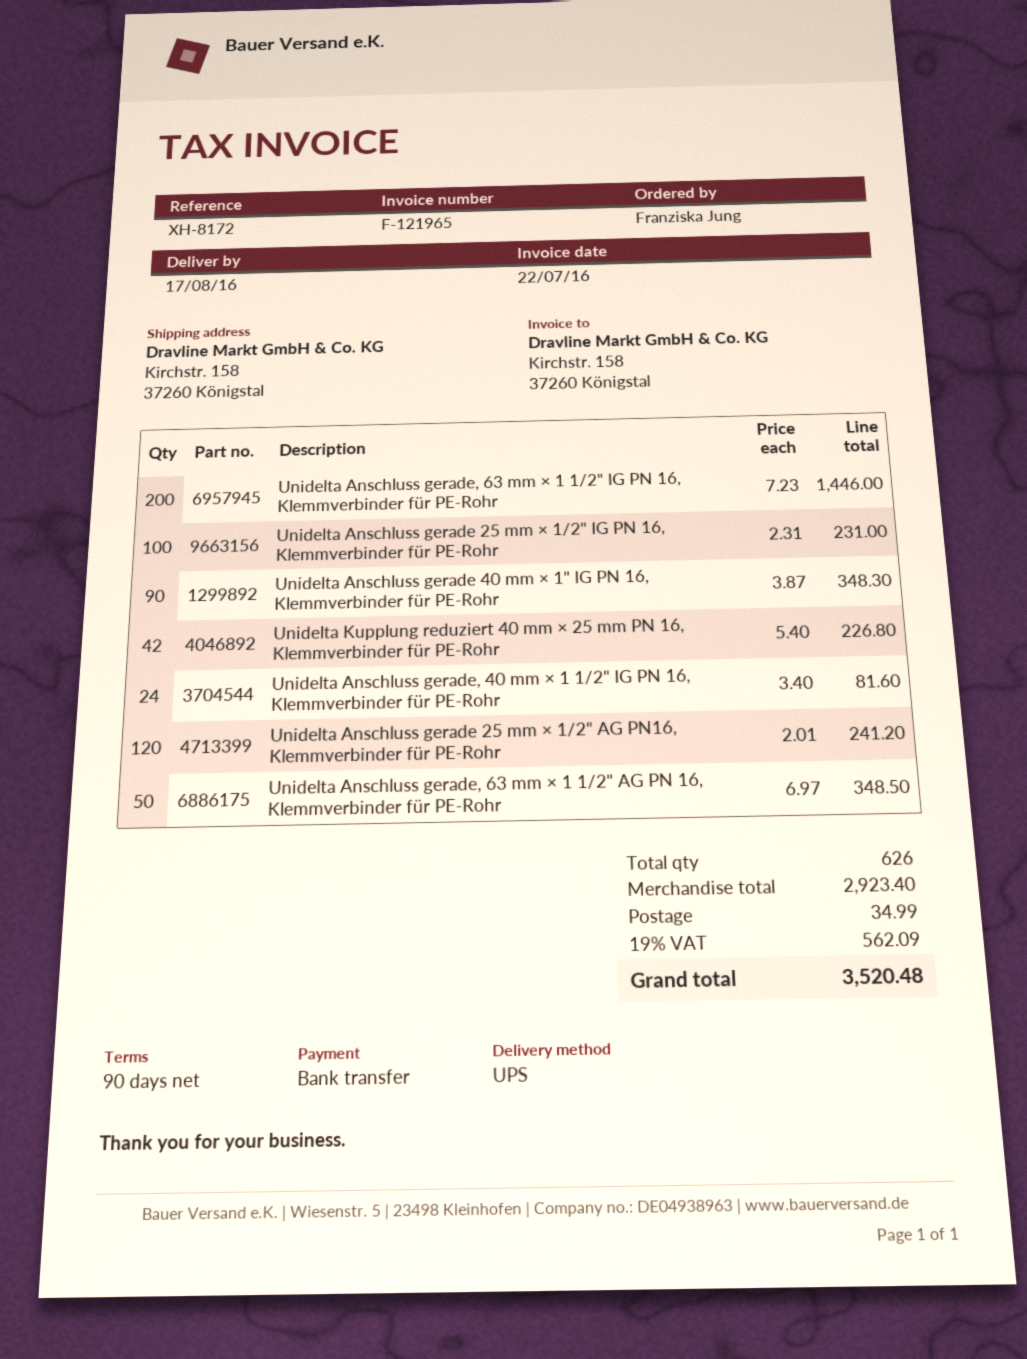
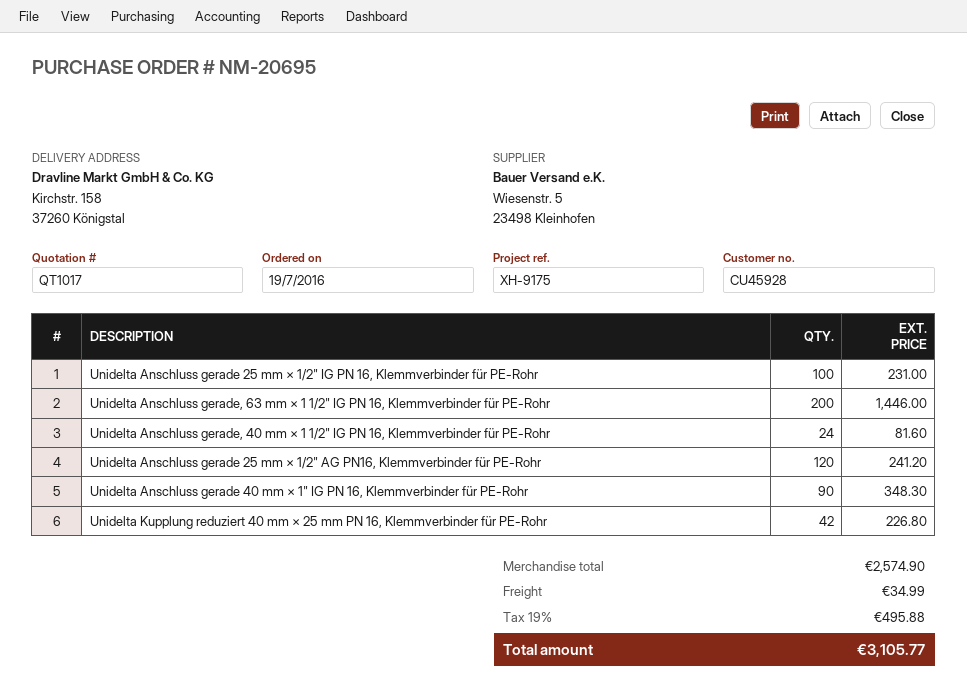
reference: XH-8172 -> XH-9175
Unidelta Anschluss gerade, 63 mm × 1 1/2" AG PN 16, Klemmverbinder für PE-Rohr: 50 for 348.50 -> none
subtotal: 2923.40 -> 2574.90
tax: 19% = 562.09 -> 19% = 495.88
total: 3520.48 -> 3105.77

